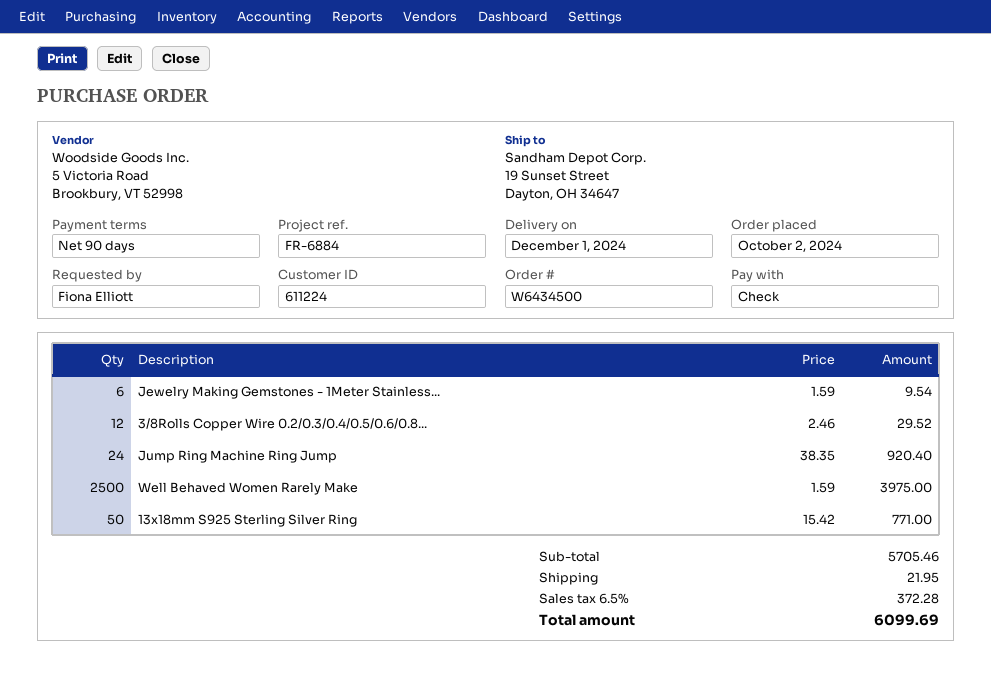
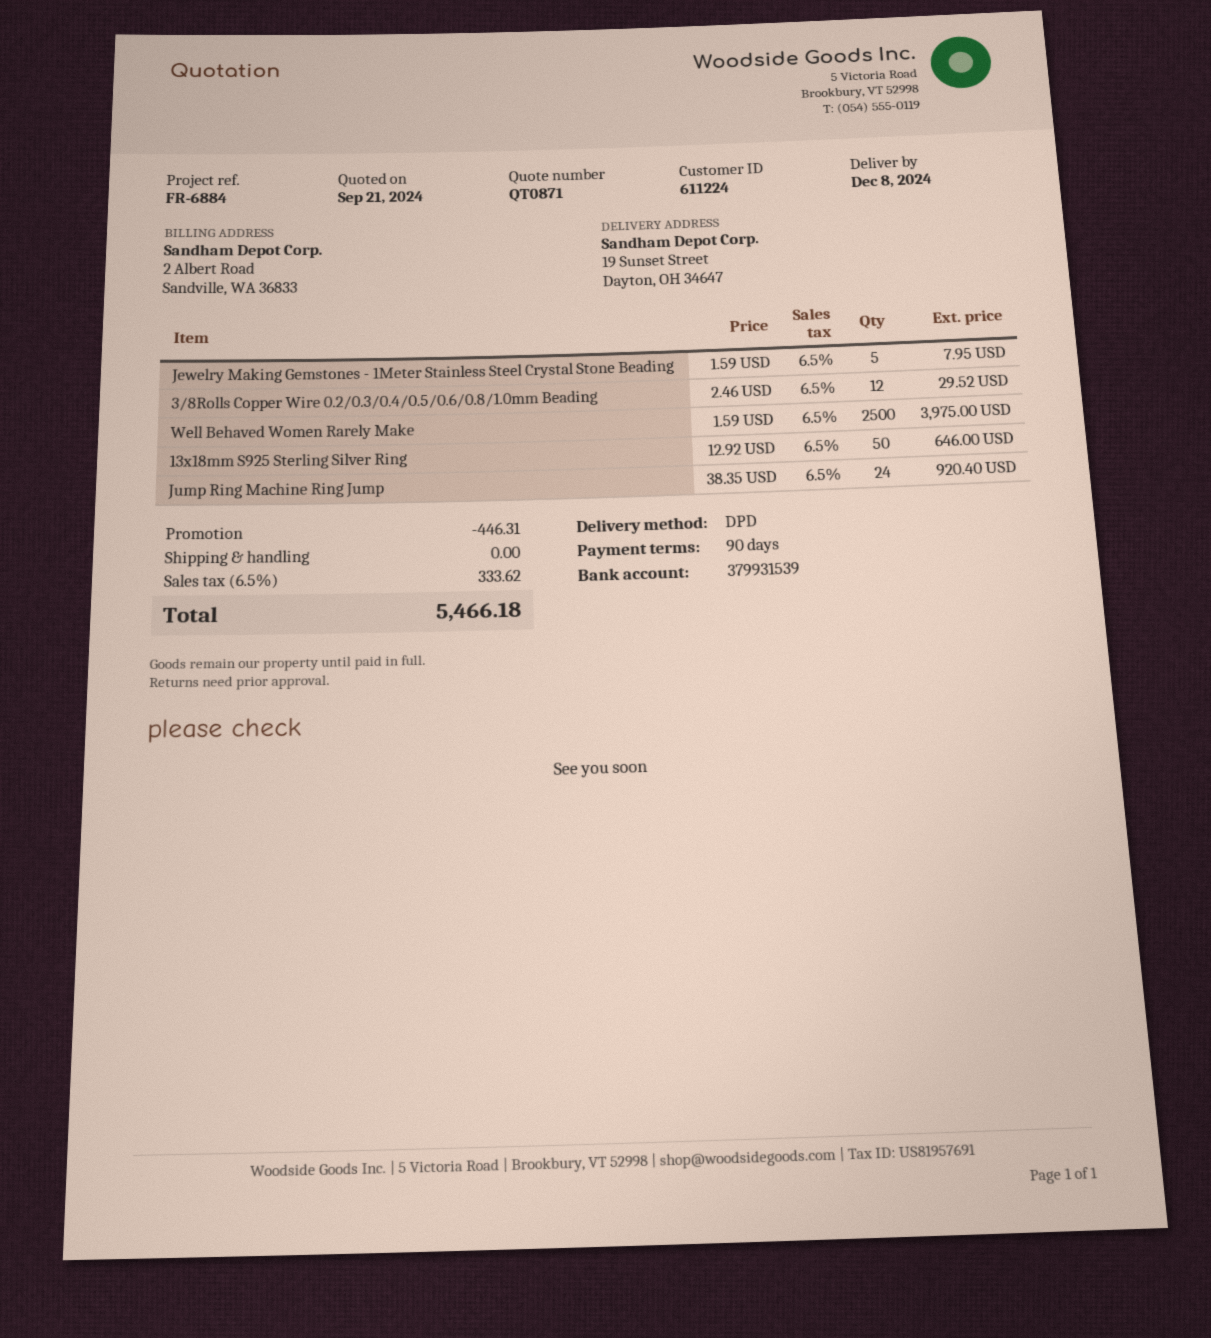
delivery date: 2024-12-01 -> 2024-12-08
Jewelry Making Gemstones - 1Meter Stainless...: 6 x 1.59 = 9.54 -> 5 x 1.59 = 7.95
13x18mm S925 Sterling Silver Ring: 50 x 15.42 = 771.00 -> 50 x 12.92 = 646.00
discount: none -> 446.31
shipping: 21.95 -> 0.00
tax: 6.5% = 372.28 -> 6.5% = 333.62
total: 6099.69 -> 5466.18

